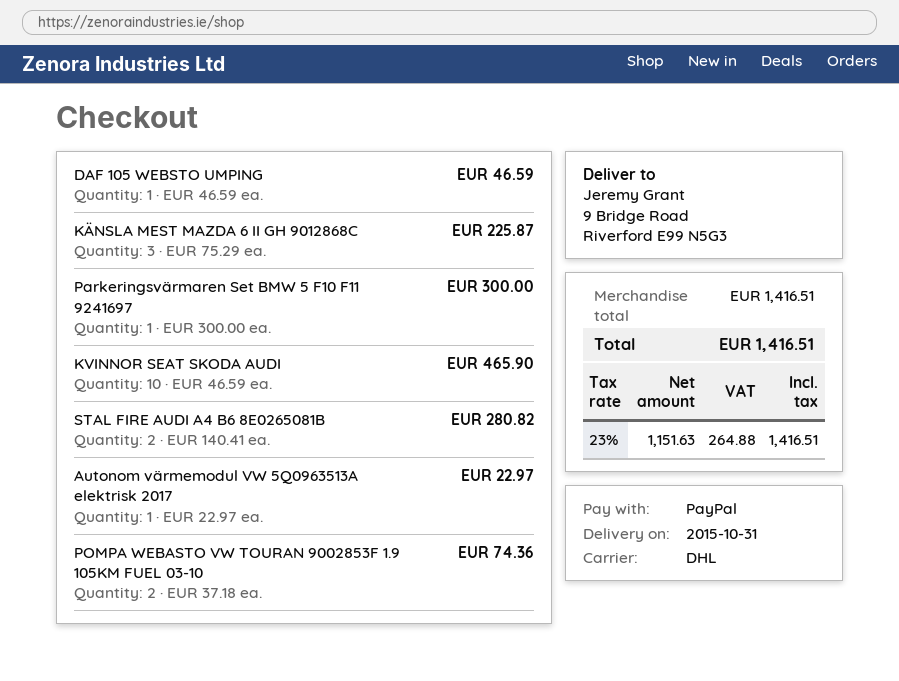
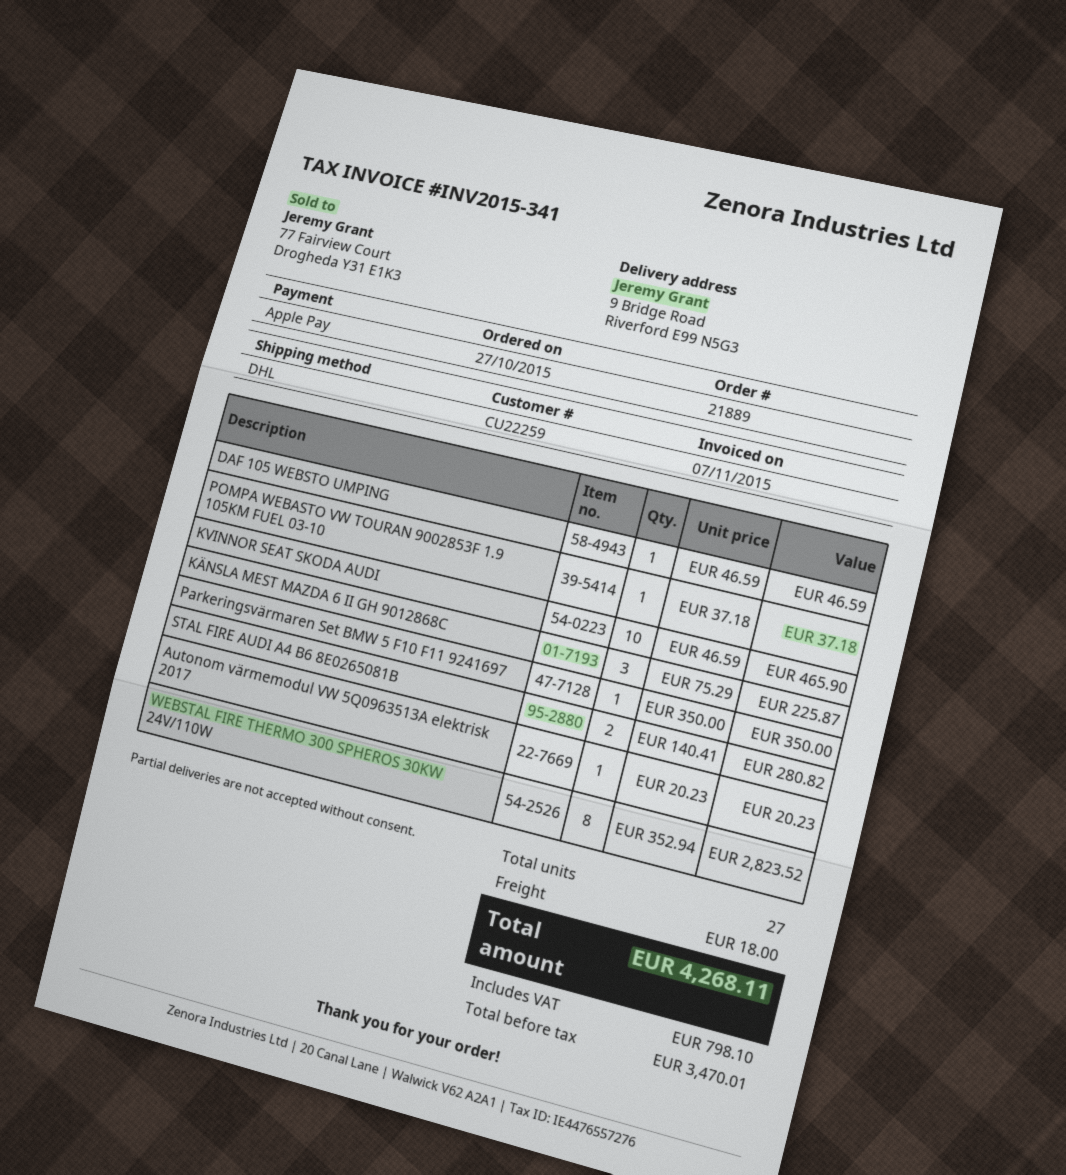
payment method: PayPal -> Apple Pay
Parkeringsvärmaren Set BMW 5 F10 F11 9241697: 1 x 300.00 = 300.00 -> 1 x 350.00 = 350.00
Autonom värmemodul VW 5Q0963513A elektrisk 2017: 1 x 22.97 = 22.97 -> 1 x 20.23 = 20.23
POMPA WEBASTO VW TOURAN 9002853F 1.9 105KM FUEL 03-10: 2 x 37.18 = 74.36 -> 1 x 37.18 = 37.18
WEBSTAL FIRE THERMO 300 SPHEROS 30KW 24V/110W: none -> 8 x 352.94 = 2823.52
shipping: none -> 18.00
net: 1151.63 -> 3470.01
tax: 264.88 -> 798.10
total: 1416.51 -> 4268.11

